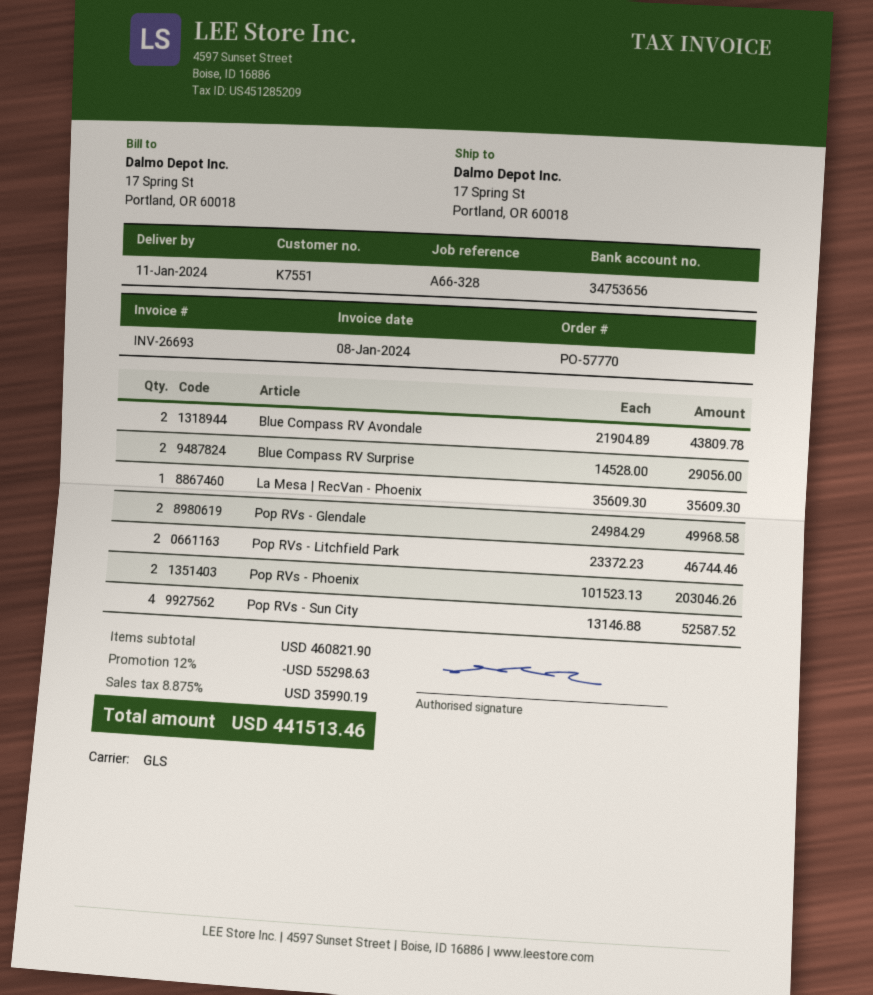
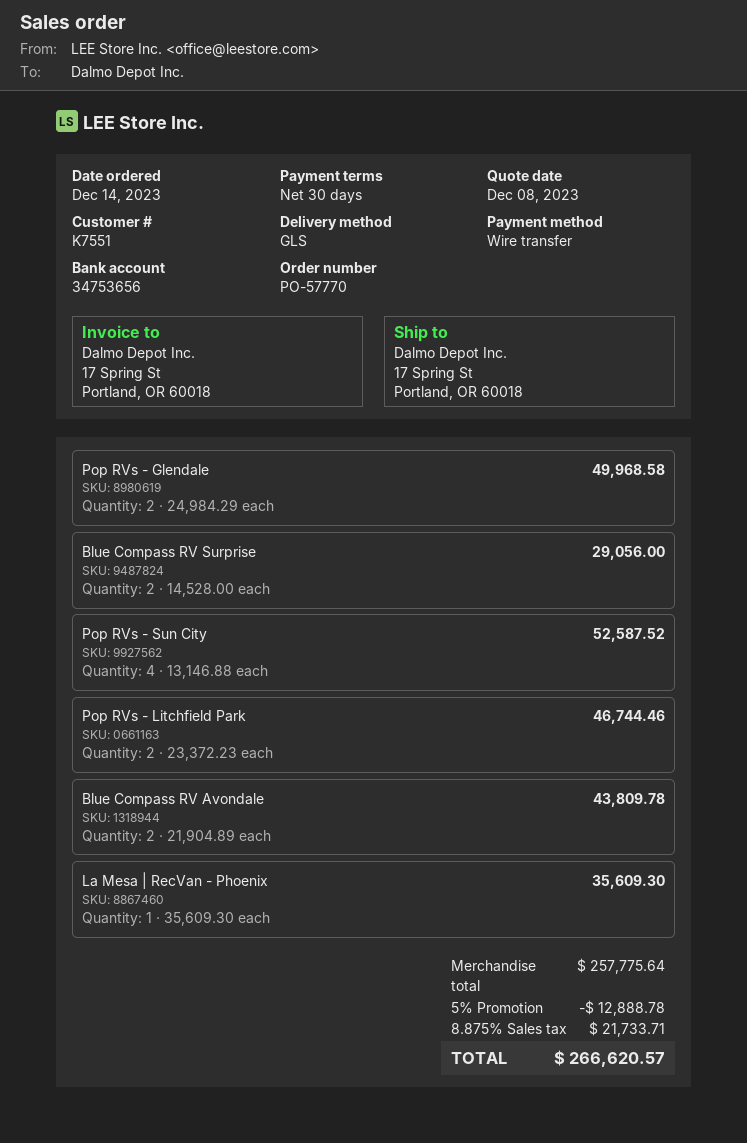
Pop RVs - Phoenix: 2 x 101523.13 = 203046.26 -> none
subtotal: 460821.90 -> 257775.64
discount: 12% = 55298.63 -> 5% = 12888.78
tax: 8.875% = 35990.19 -> 8.875% = 21733.71
total: 441513.46 -> 266620.57

